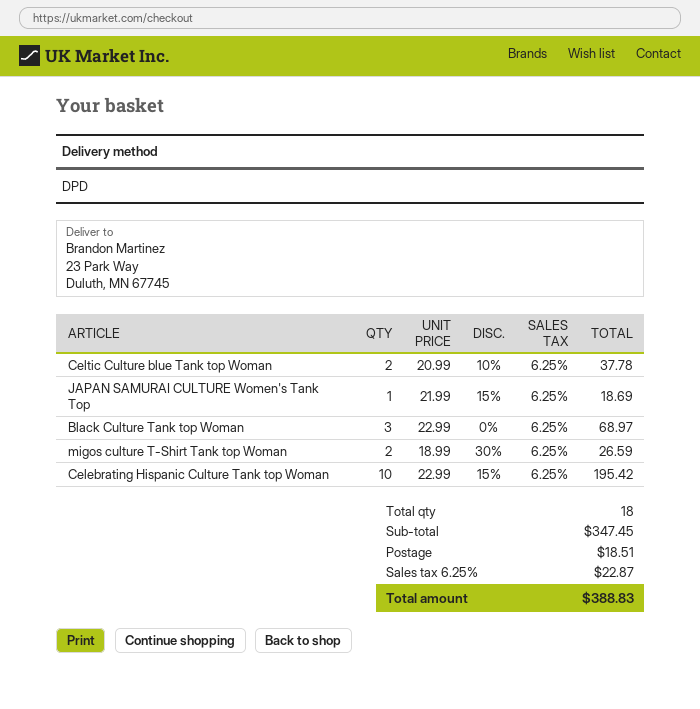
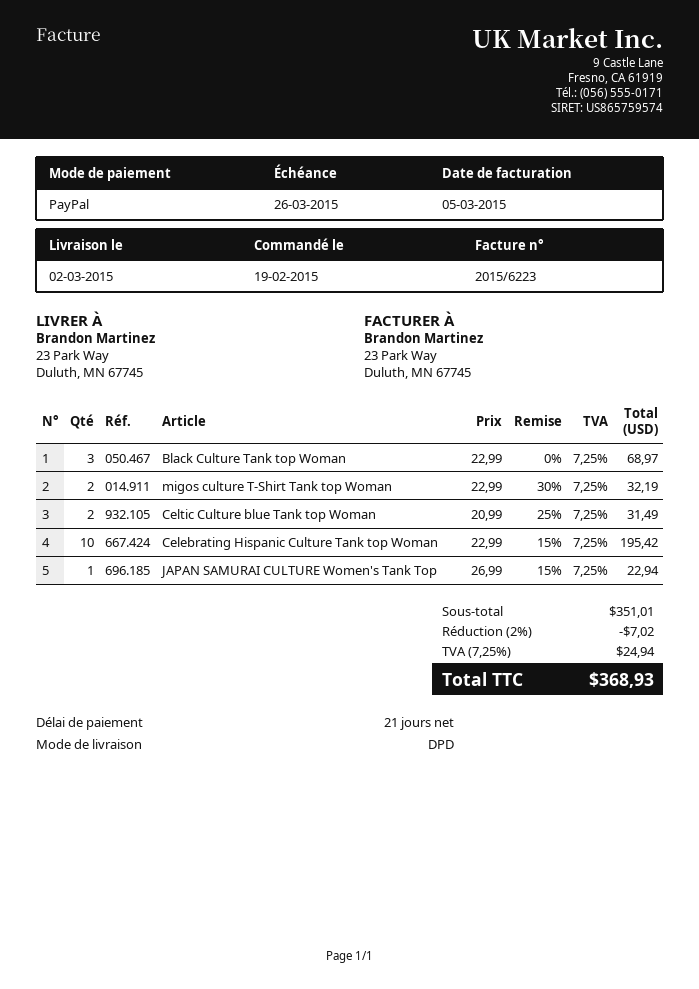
Celtic Culture blue Tank top Woman: 2 x 20.99 - 10% = 37.78 -> 2 x 20.99 - 25% = 31.49
JAPAN SAMURAI CULTURE Women's Tank Top: 1 x 21.99 - 15% = 18.69 -> 1 x 26.99 - 15% = 22.94
migos culture T-Shirt Tank top Woman: 2 x 18.99 - 30% = 26.59 -> 2 x 22.99 - 30% = 32.19
subtotal: 347.45 -> 351.01
discount: none -> 2% = 7.02
shipping: 18.51 -> none
tax: 6.25% = 22.87 -> 7.25% = 24.94
total: 388.83 -> 368.93

